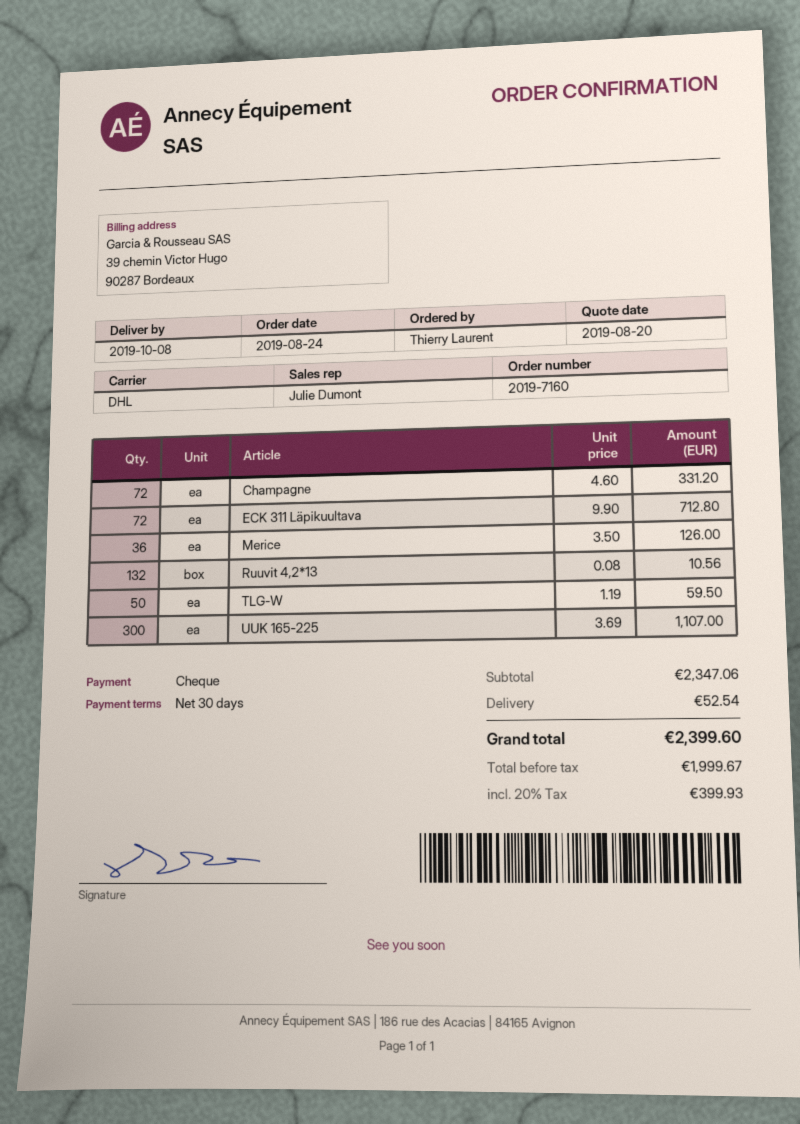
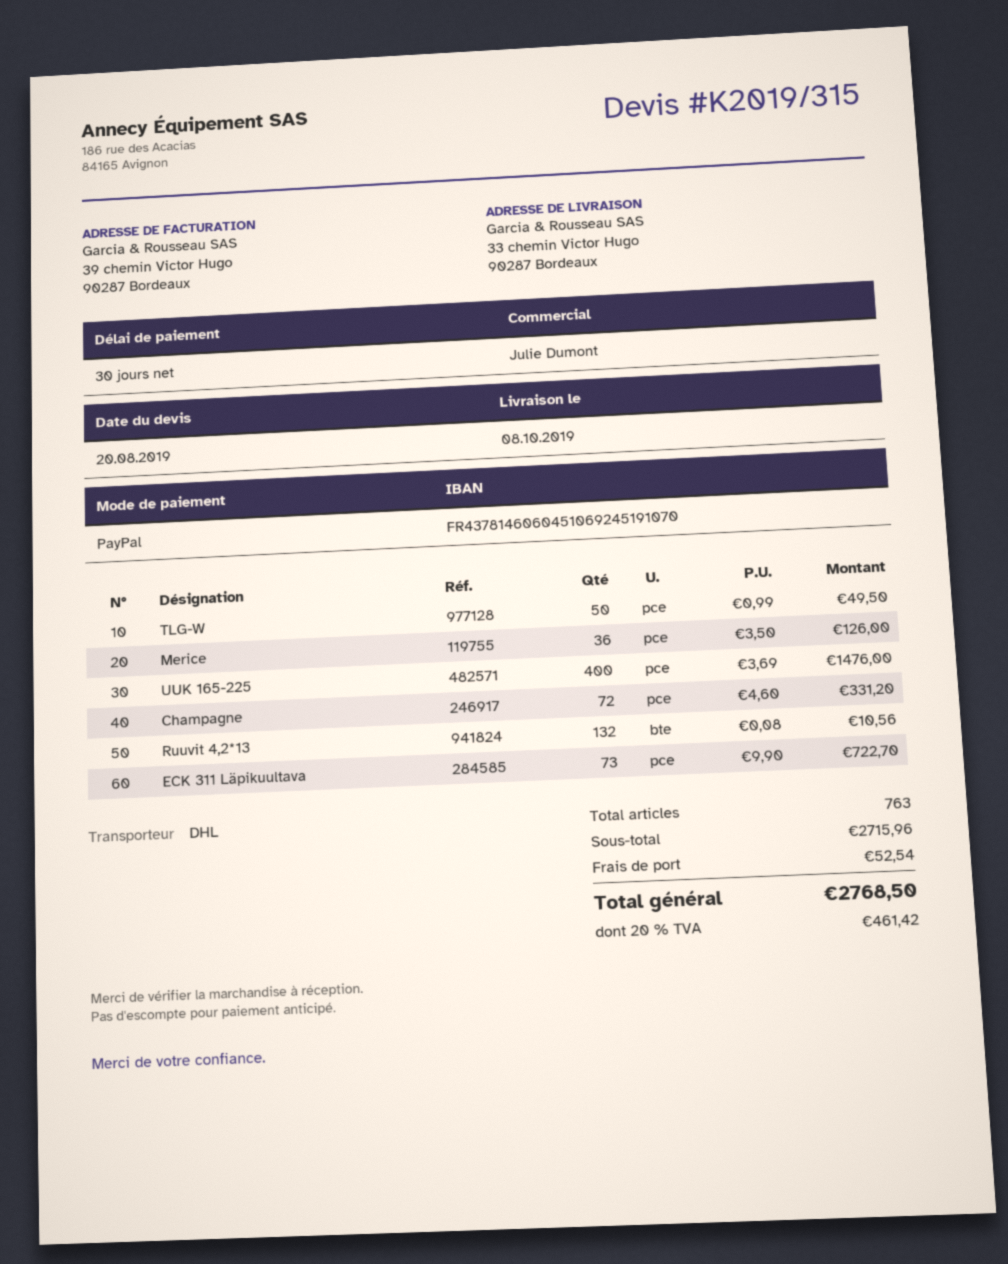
payment method: cheque -> PayPal
ECK 311 Läpikuultava: 72 x 9.90 = 712.80 -> 73 x 9.90 = 722.70
TLG-W: 50 x 1.19 = 59.50 -> 50 x 0.99 = 49.50
UUK 165-225: 300 x 3.69 = 1107.00 -> 400 x 3.69 = 1476.00
subtotal: 2347.06 -> 2715.96
tax: 20% = 399.93 -> 20% = 461.42
total: 2399.60 -> 2768.50

